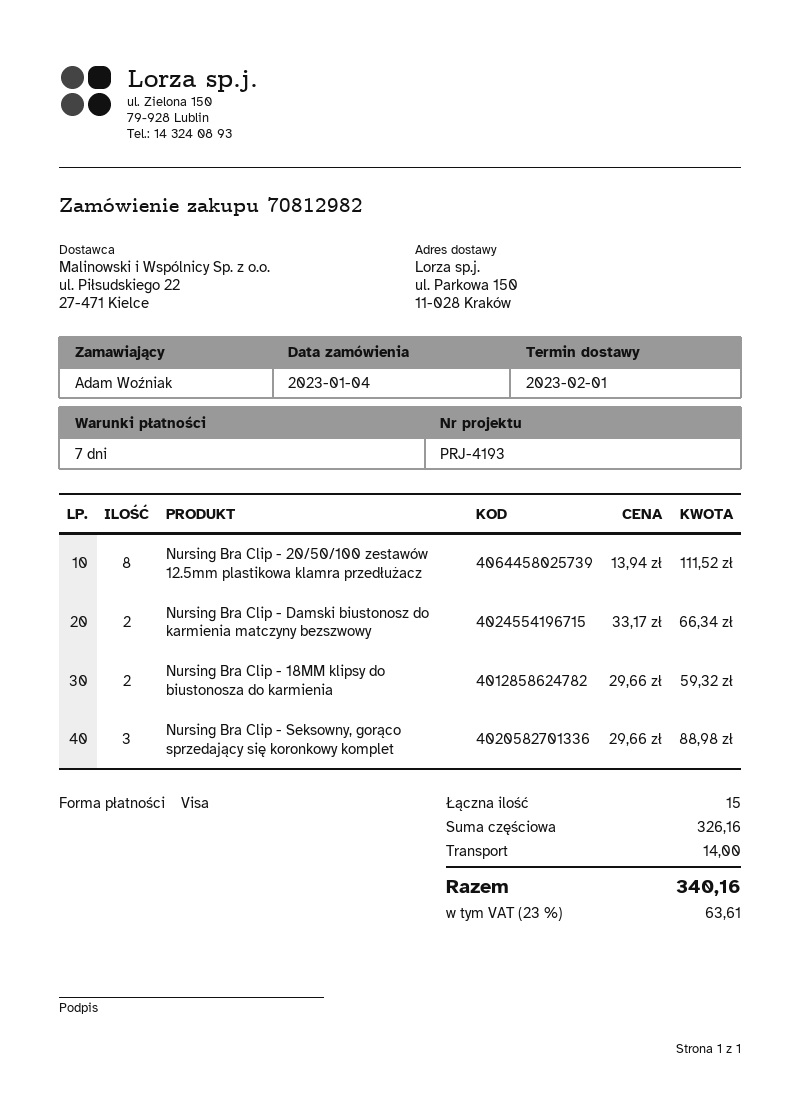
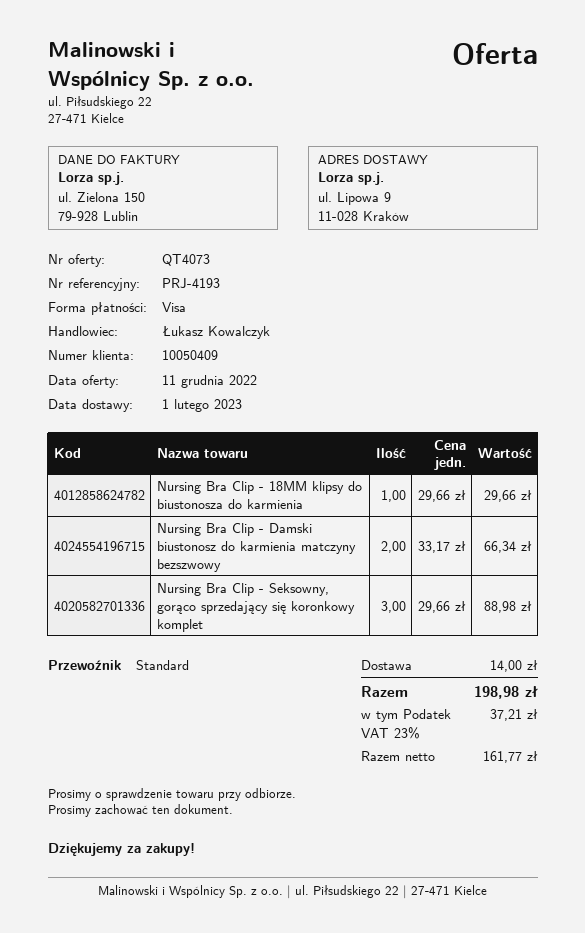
ship to: ul. Parkowa 150, 11-028 Kraków -> ul. Lipowa 9, 11-028 Kraków
Nursing Bra Clip - 20/50/100 zestawów 12.5mm plastikowa klamra przedłużacz: 8 x 13.94 = 111.52 -> none
Nursing Bra Clip - 18MM klipsy do biustonosza do karmienia: 2 x 29.66 = 59.32 -> 1 x 29.66 = 29.66
tax: 23% = 63.61 -> 23% = 37.21
total: 340.16 -> 198.98

